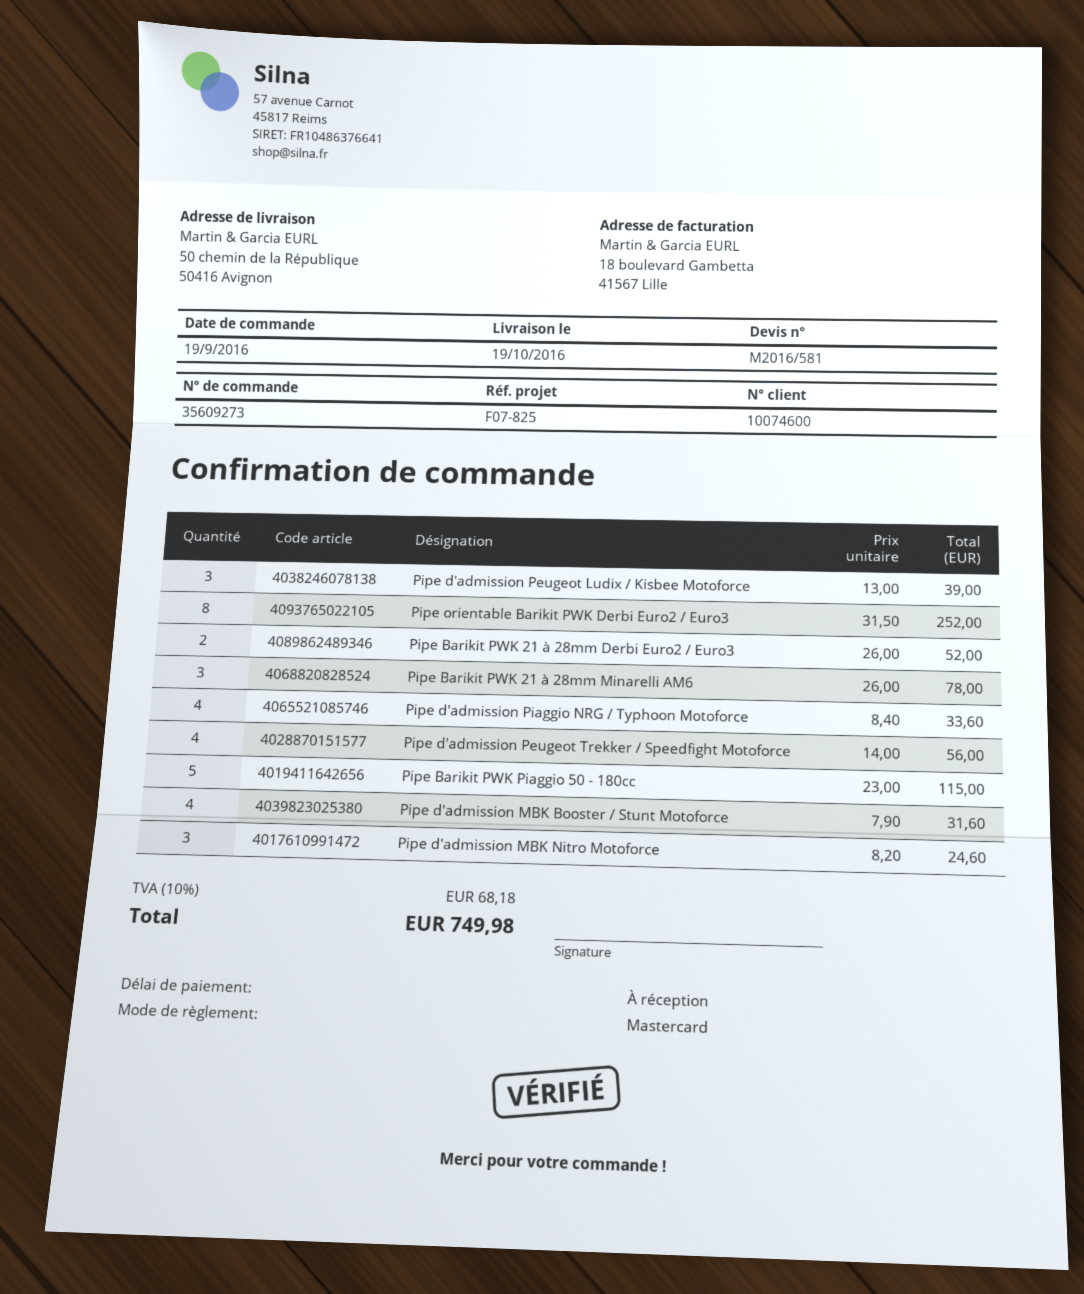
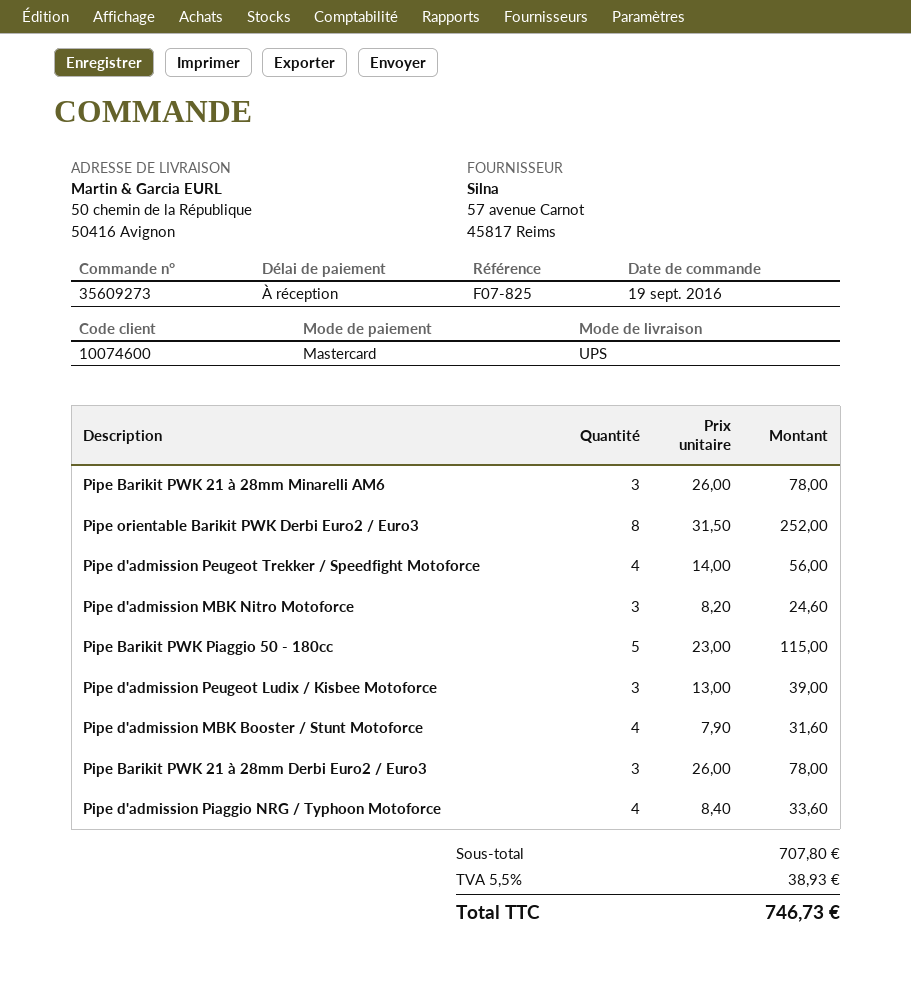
Pipe Barikit PWK 21 à 28mm Derbi Euro2 / Euro3: 2 x 26.00 = 52.00 -> 3 x 26.00 = 78.00
tax: 10% = 68.18 -> 5.5% = 38.93
total: 749.98 -> 746.73

